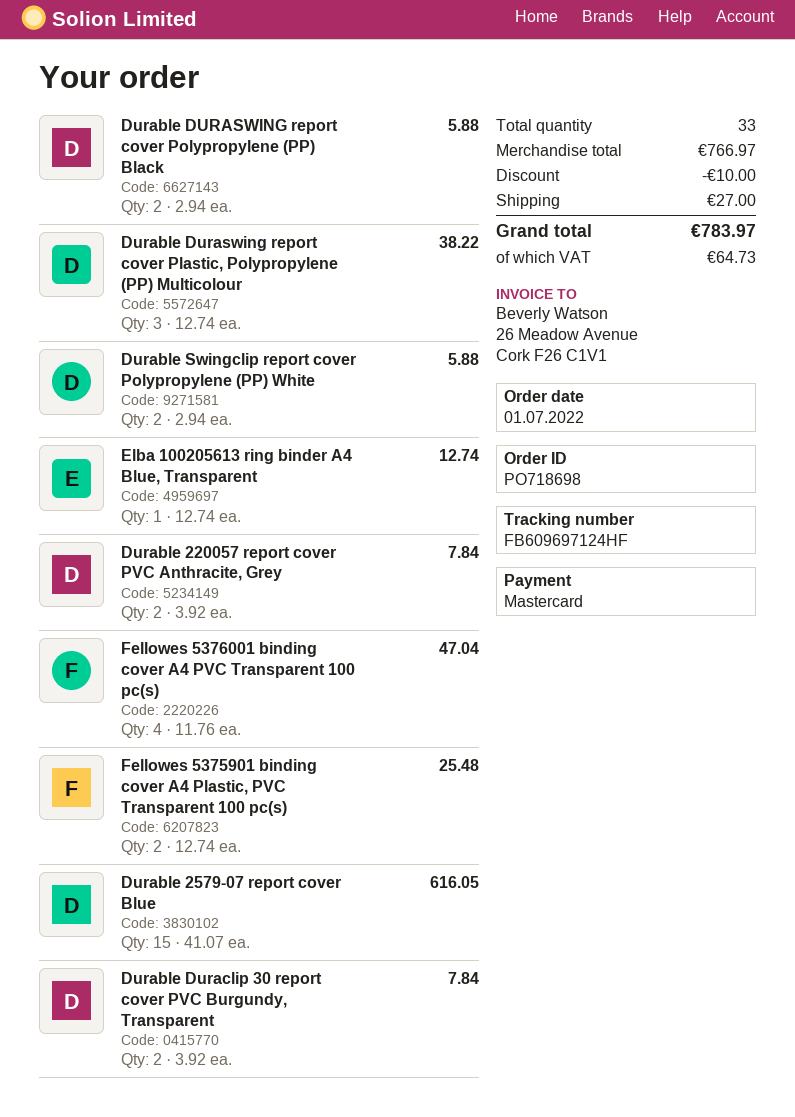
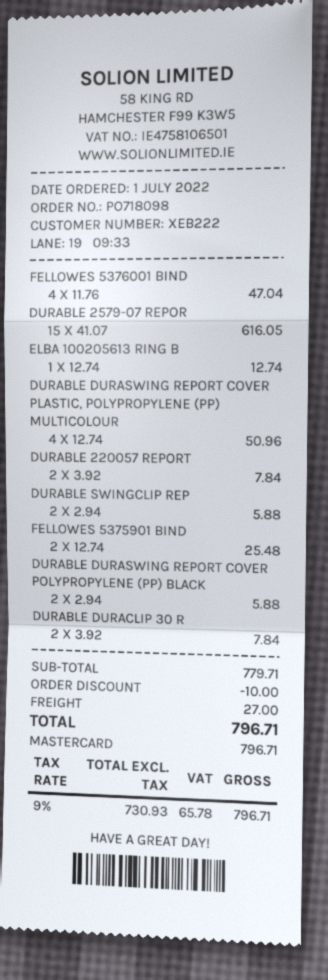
order number: PO718698 -> PO718098
Durable Duraswing report cover Plastic, Polypropylene (PP) Multicolour: 3 x 12.74 = 38.22 -> 4 x 12.74 = 50.96
subtotal: 766.97 -> 779.71
tax: 64.73 -> 65.78
total: 783.97 -> 796.71

